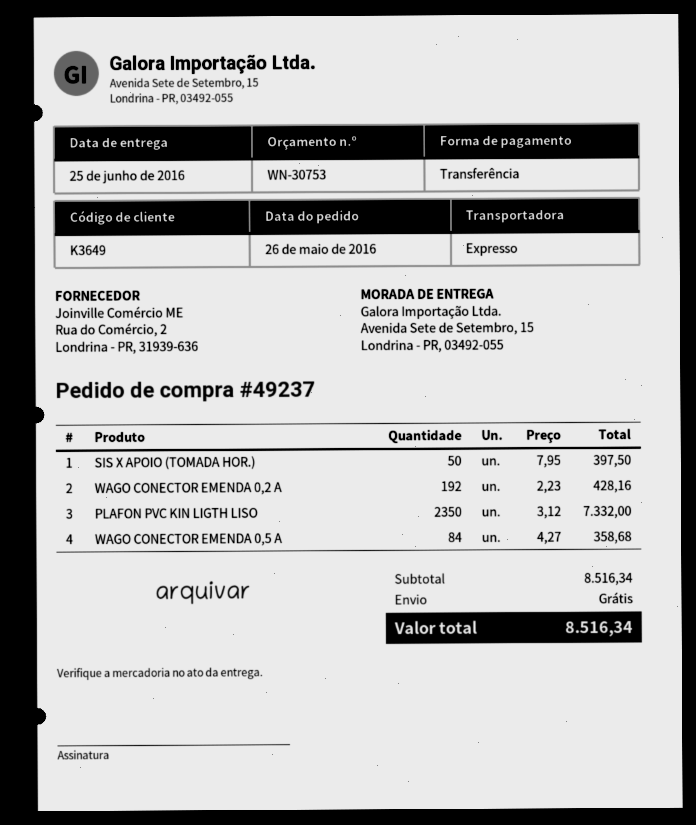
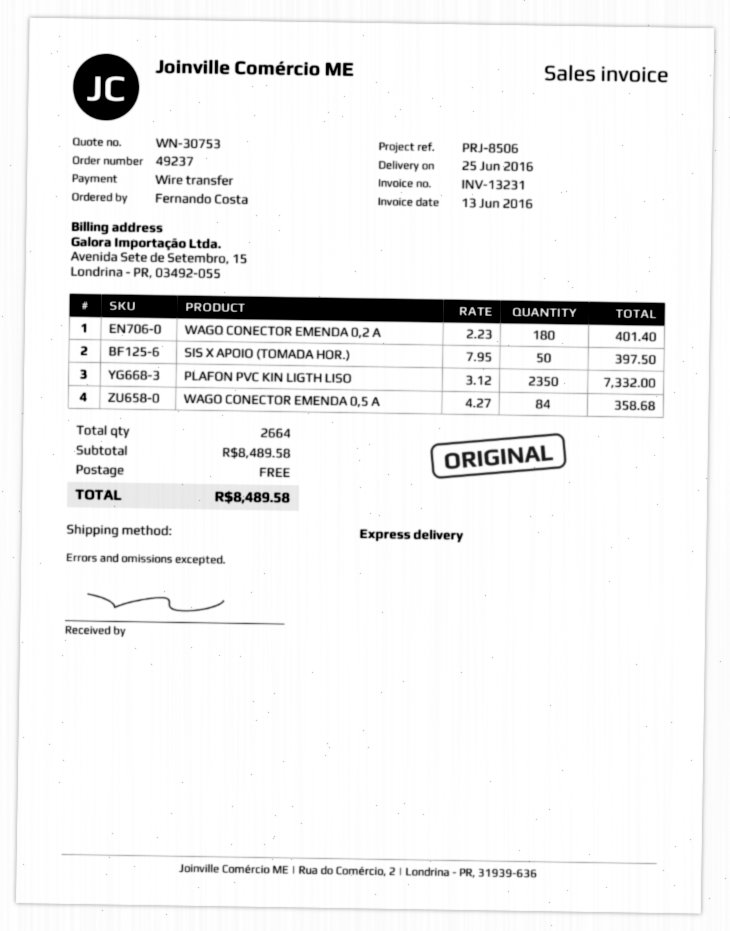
WAGO CONECTOR EMENDA 0,2 A: 192 x 2.23 = 428.16 -> 180 x 2.23 = 401.40
subtotal: 8516.34 -> 8489.58
total: 8516.34 -> 8489.58

